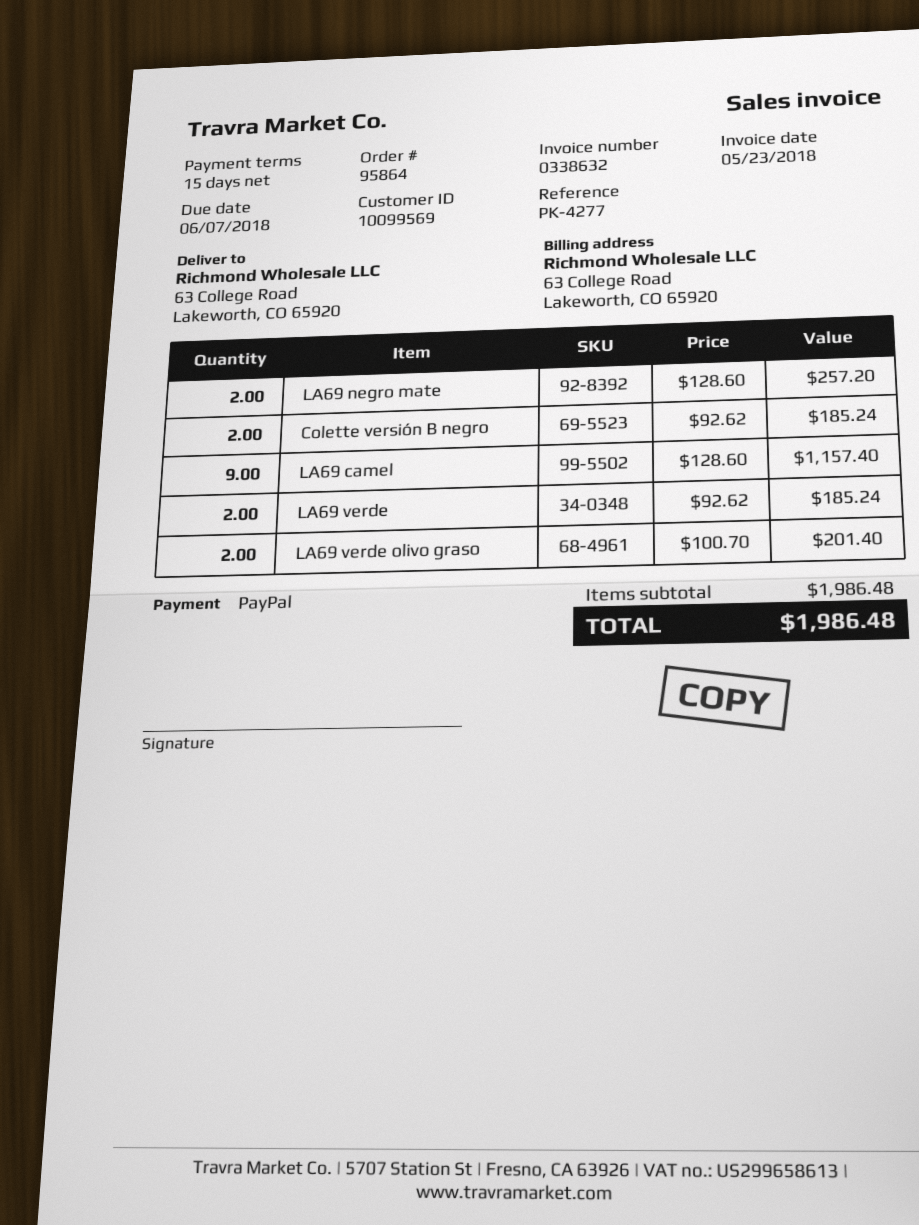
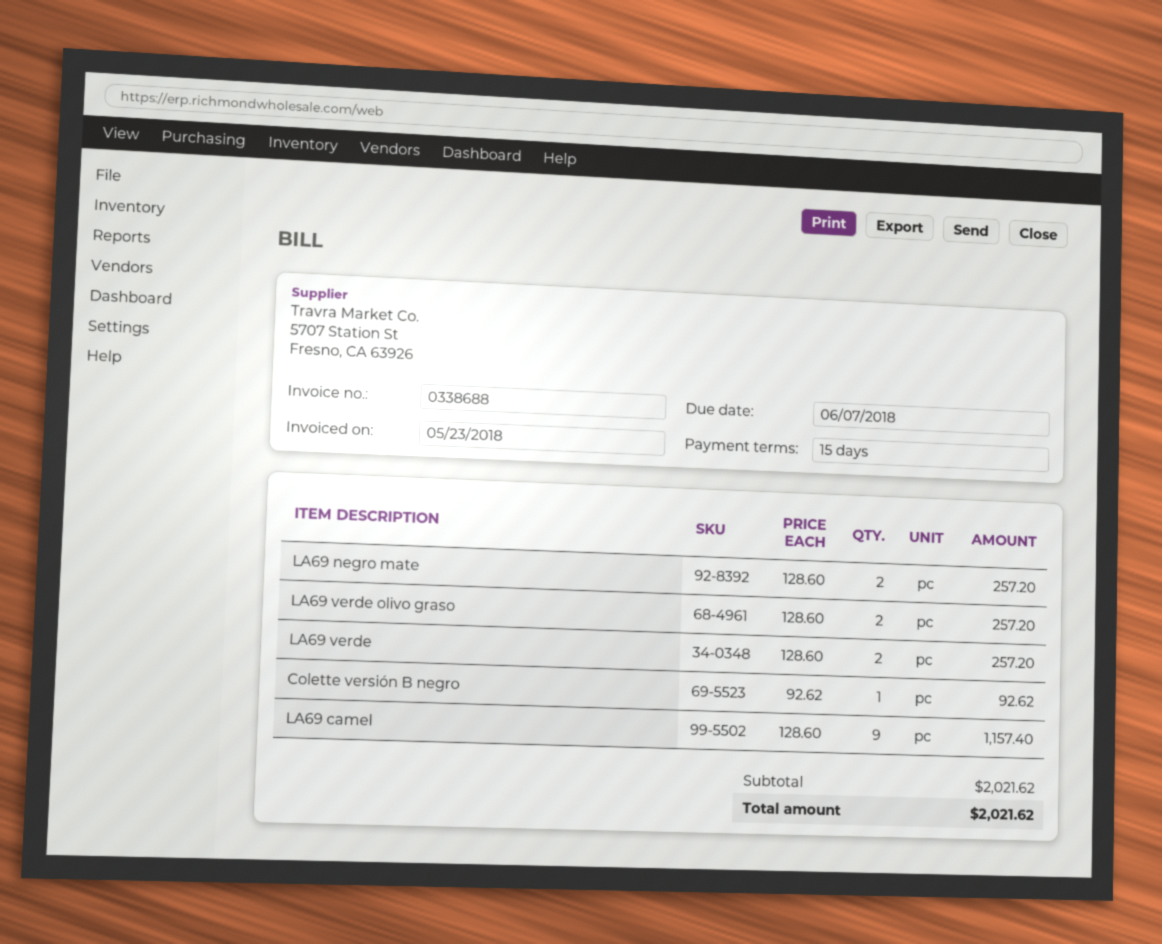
invoice number: 0338632 -> 0338688
Colette versión B negro: 2 x 92.62 = 185.24 -> 1 x 92.62 = 92.62
LA69 verde: 2 x 92.62 = 185.24 -> 2 x 128.60 = 257.20
LA69 verde olivo graso: 2 x 100.70 = 201.40 -> 2 x 128.60 = 257.20
subtotal: 1986.48 -> 2021.62
total: 1986.48 -> 2021.62

